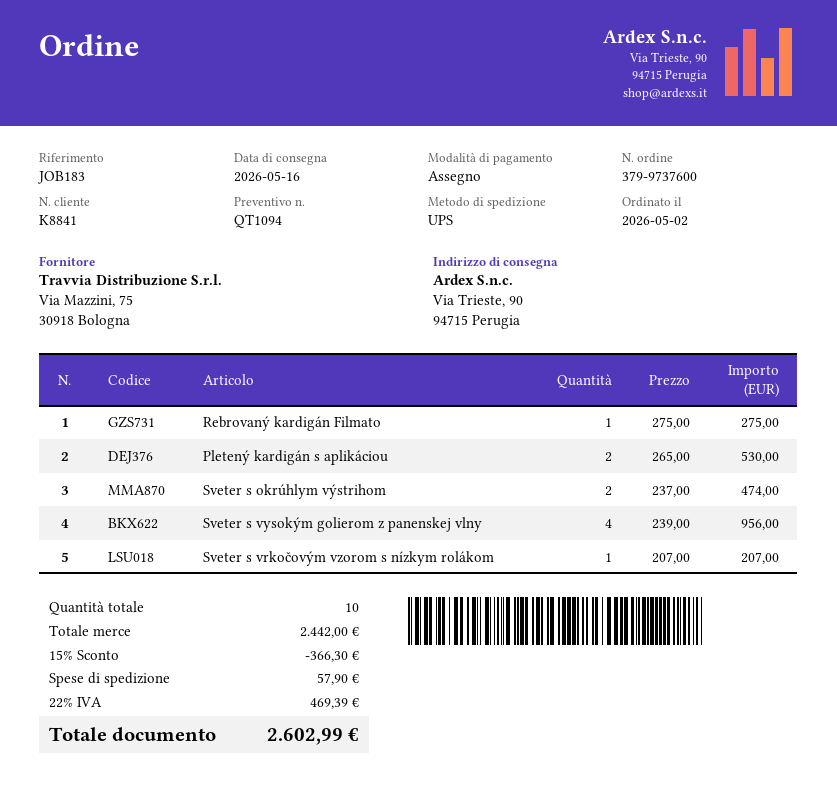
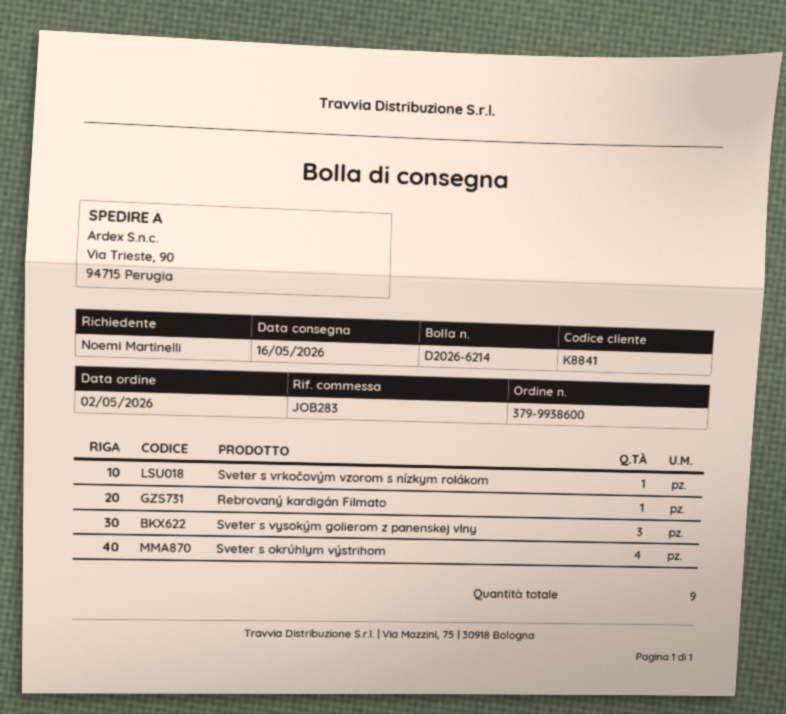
order number: 379-9737600 -> 379-9938600
reference: JOB183 -> JOB283
Pletený kardigán s aplikáciou: 2 -> none
Sveter s okrúhlym výstrihom: 2 -> 4
Sveter s vysokým golierom z panenskej vlny: 4 -> 3
total quantity: 10 -> 9

